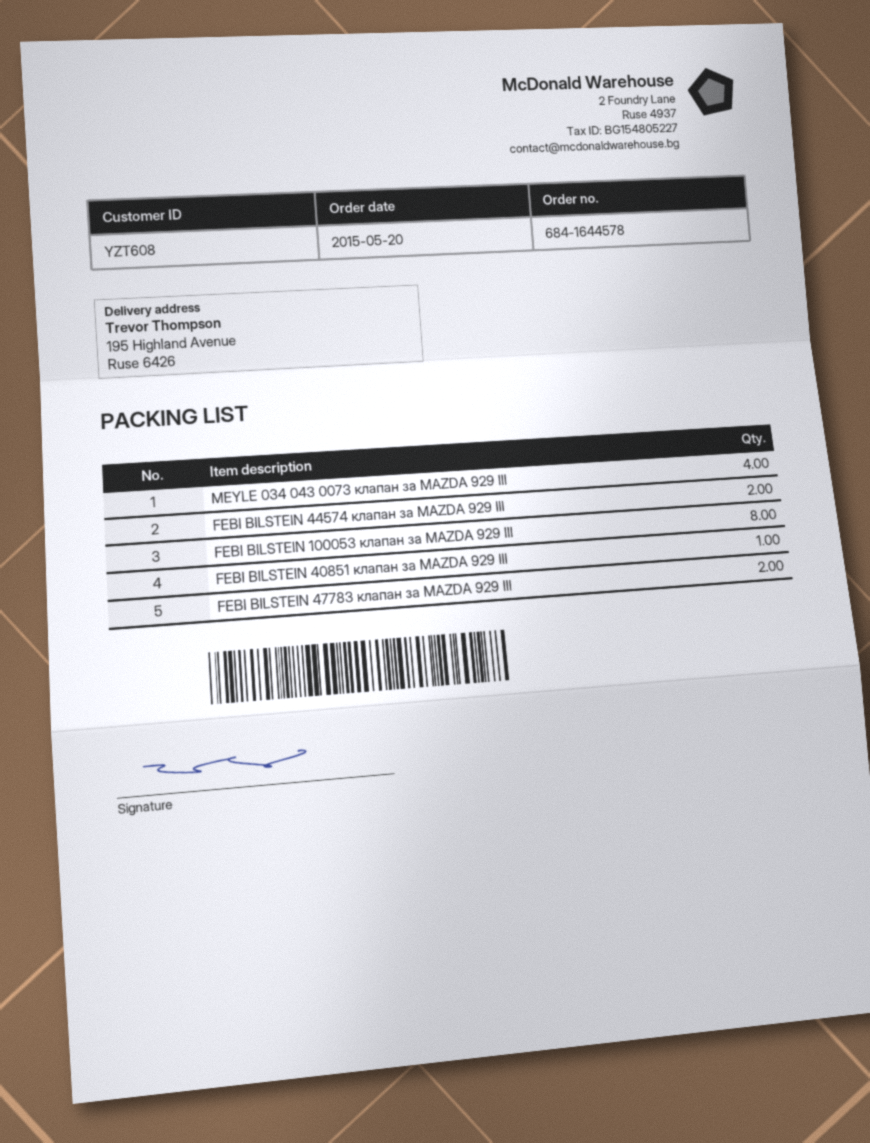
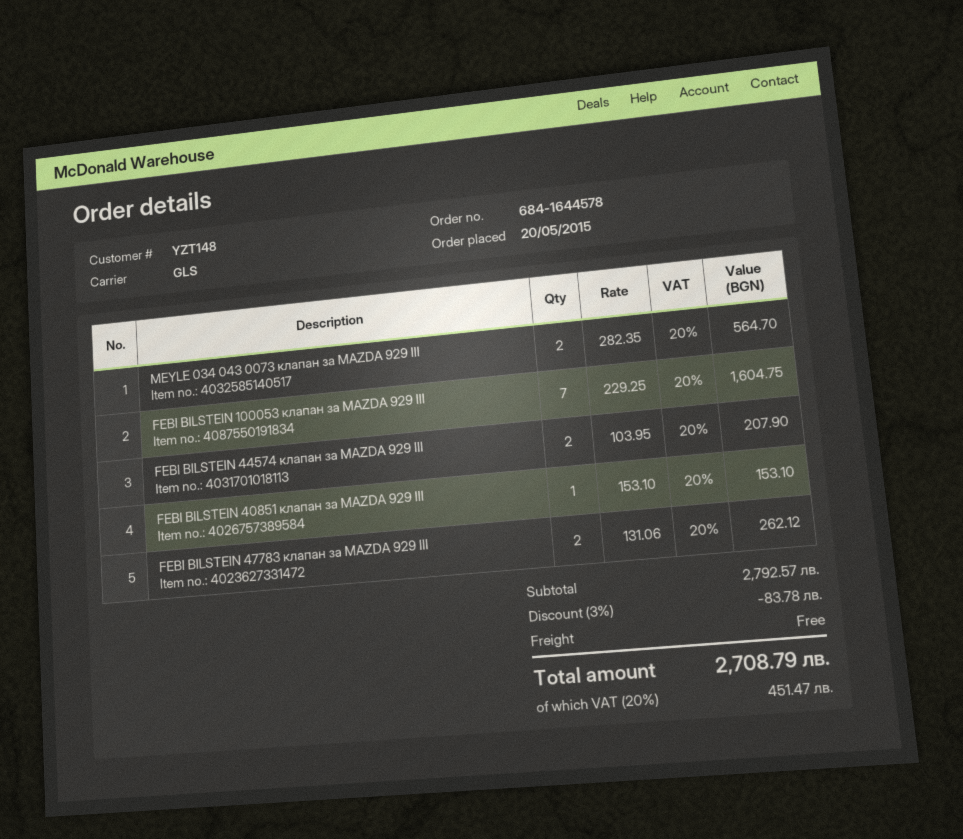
customer number: YZT608 -> YZT148
MEYLE 034 043 0073 клапан за MAZDA 929 III: 4 -> 2
FEBI BILSTEIN 100053 клапан за MAZDA 929 III: 8 -> 7

